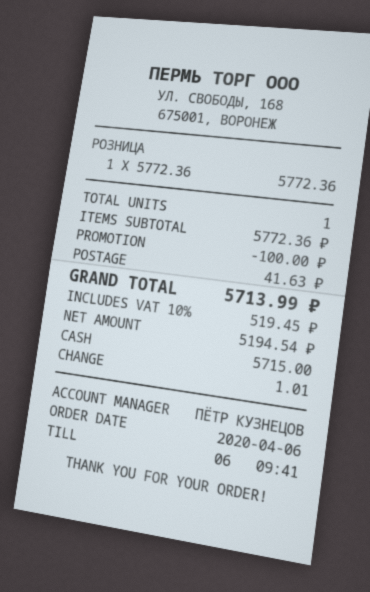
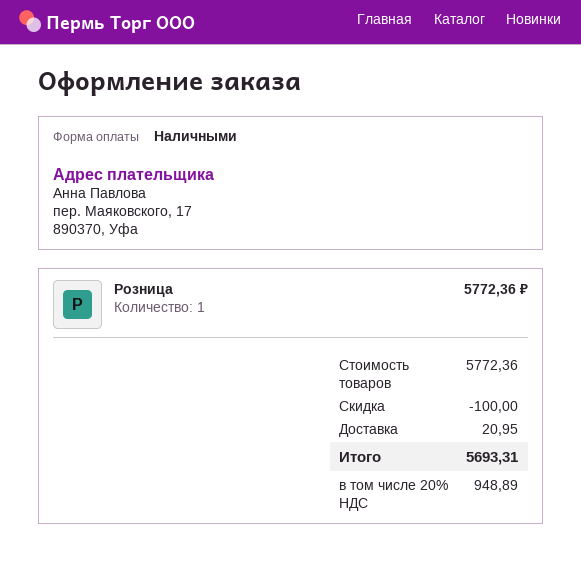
shipping: 41.63 -> 20.95
tax: 10% = 519.45 -> 20% = 948.89
total: 5713.99 -> 5693.31

